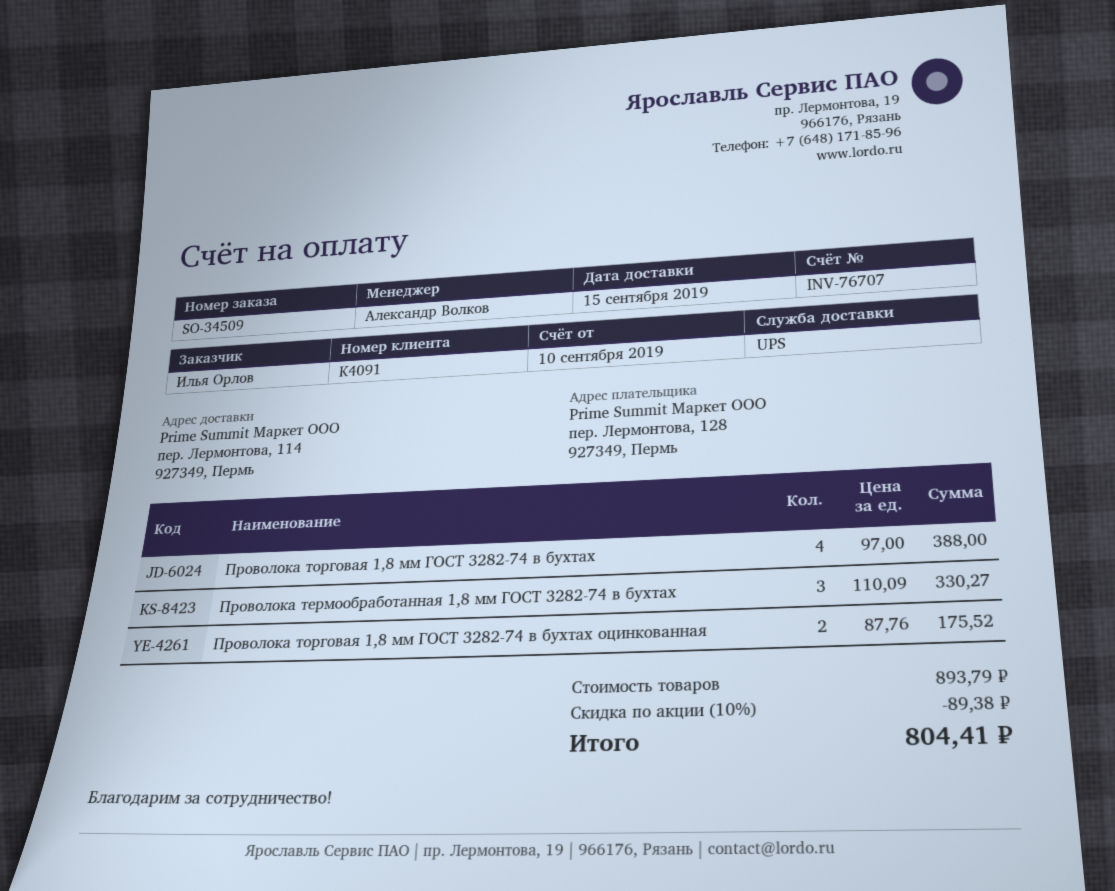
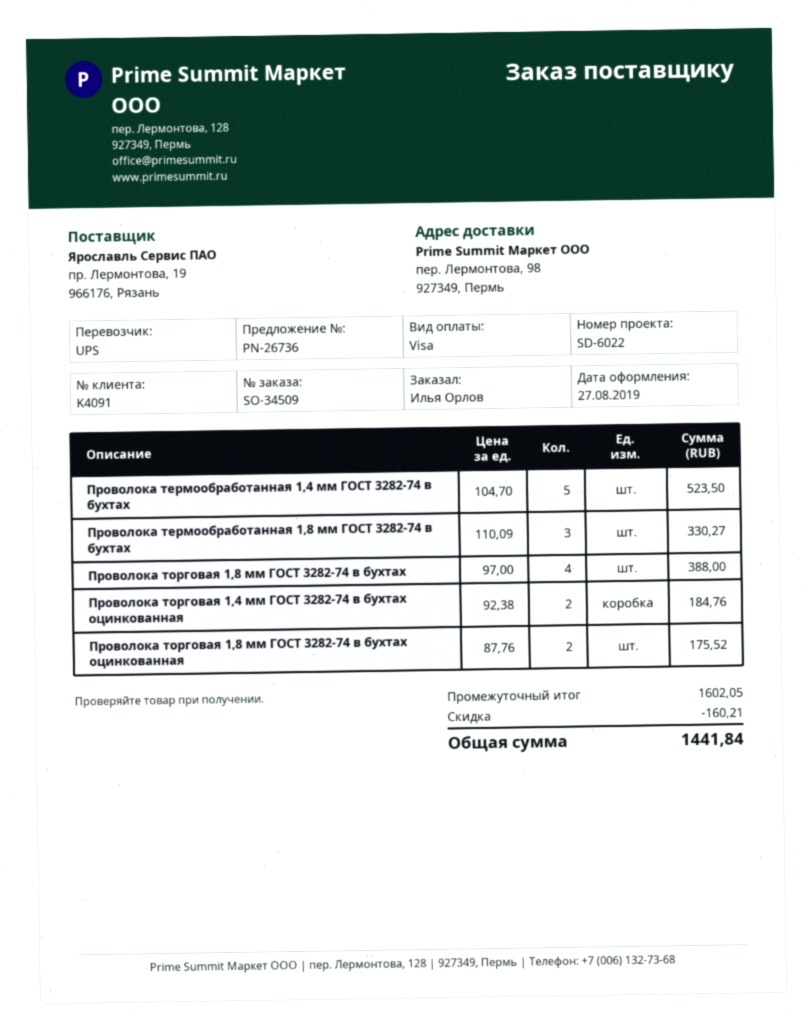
ship to: пер. Лермонтова, 114, 927349, Пермь -> пер. Лермонтова, 98, 927349, Пермь
Проволока термообработанная 1,4 мм ГОСТ 3282-74 в бухтах: none -> 5 x 104.70 = 523.50
Проволока торговая 1,4 мм ГОСТ 3282-74 в бухтах оцинкованная: none -> 2 x 92.38 = 184.76
subtotal: 893.79 -> 1602.05
discount: 89.38 -> 160.21
total: 804.41 -> 1441.84

